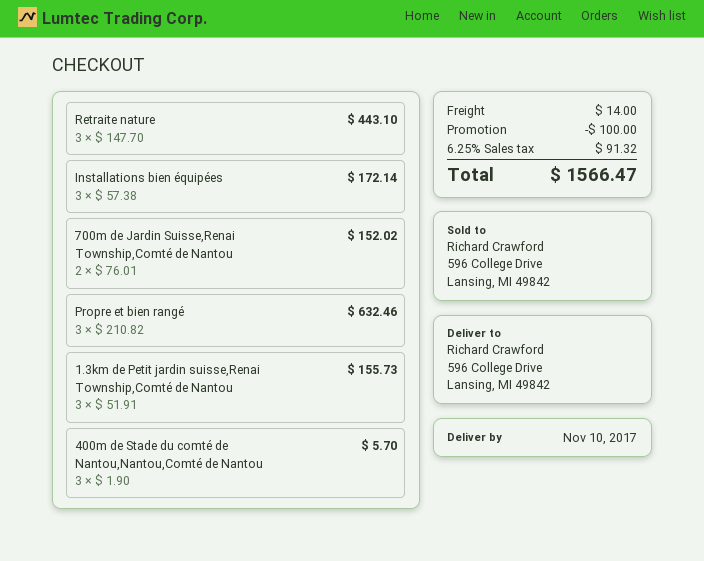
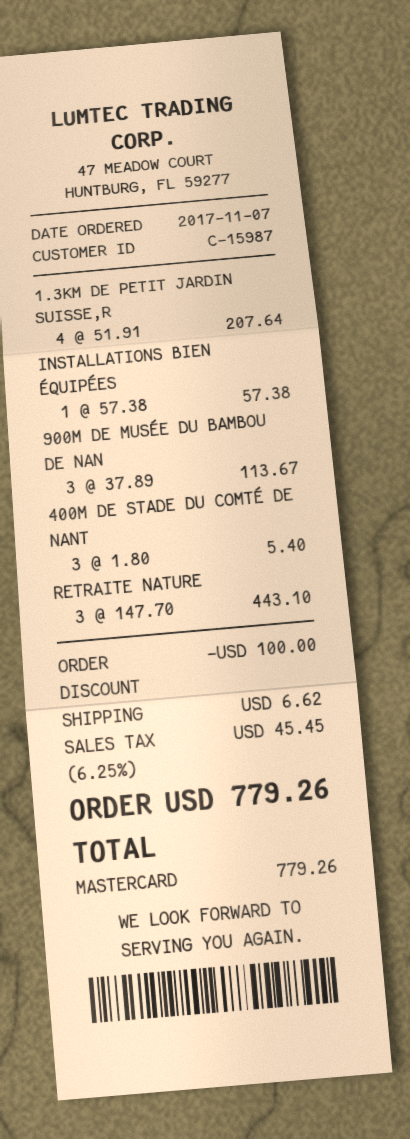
Installations bien équipées: 3 x 57.38 = 172.14 -> 1 x 57.38 = 57.38
700m de Jardin Suisse,Renai Township,Comté de Nantou: 2 x 76.01 = 152.02 -> none
Propre et bien rangé: 3 x 210.82 = 632.46 -> none
1.3km de Petit jardin suisse,Renai Township,Comté de Nantou: 3 x 51.91 = 155.73 -> 4 x 51.91 = 207.64
400m de Stade du comté de Nantou,Nantou,Comté de Nantou: 3 x 1.90 = 5.70 -> 3 x 1.80 = 5.40
900M DE MUSÉE DU BAMBOU DE NAN: none -> 3 x 37.89 = 113.67
shipping: 14.00 -> 6.62
tax: 6.25% = 91.32 -> 6.25% = 45.45
total: 1566.47 -> 779.26

